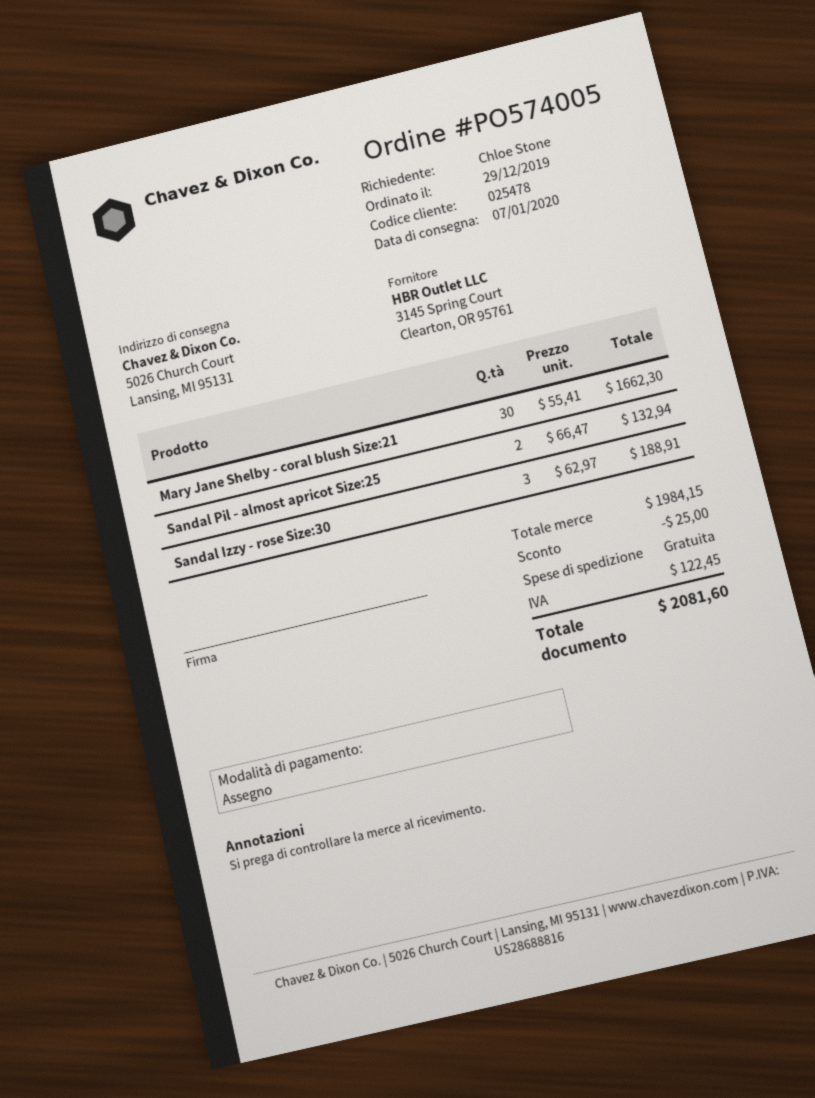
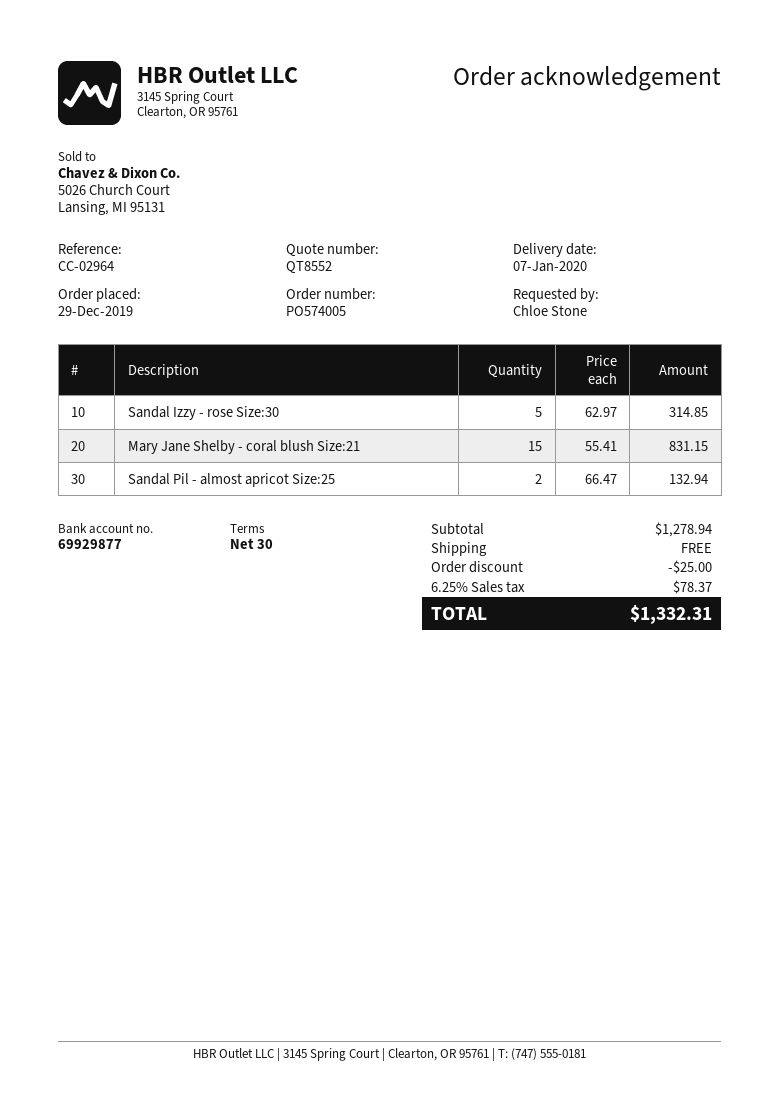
Mary Jane Shelby - coral blush Size:21: 30 x 55.41 = 1662.30 -> 15 x 55.41 = 831.15
Sandal Izzy - rose Size:30: 3 x 62.97 = 188.91 -> 5 x 62.97 = 314.85
subtotal: 1984.15 -> 1278.94
tax: 122.45 -> 78.37
total: 2081.60 -> 1332.31

